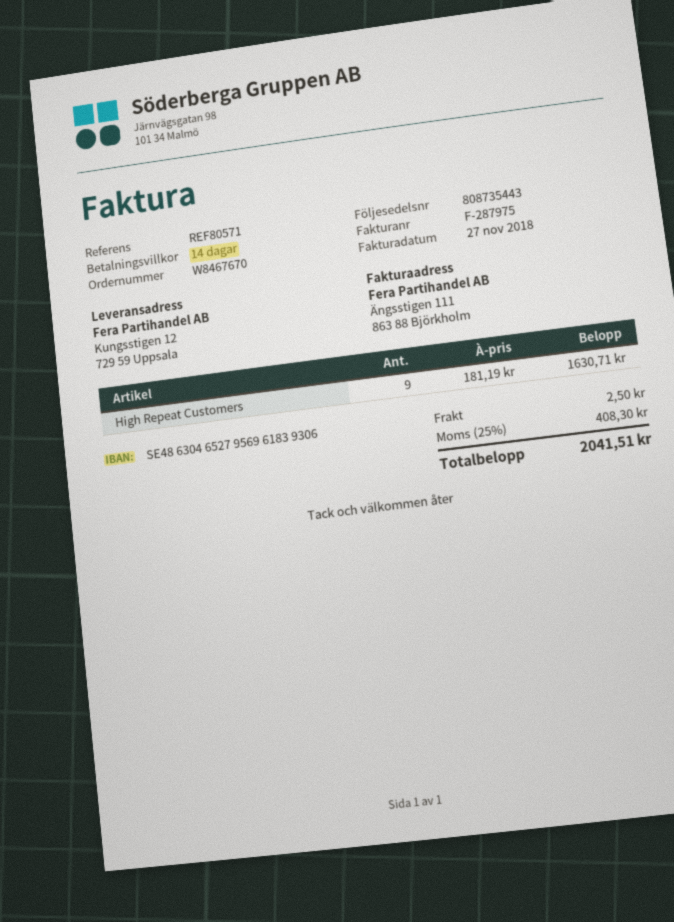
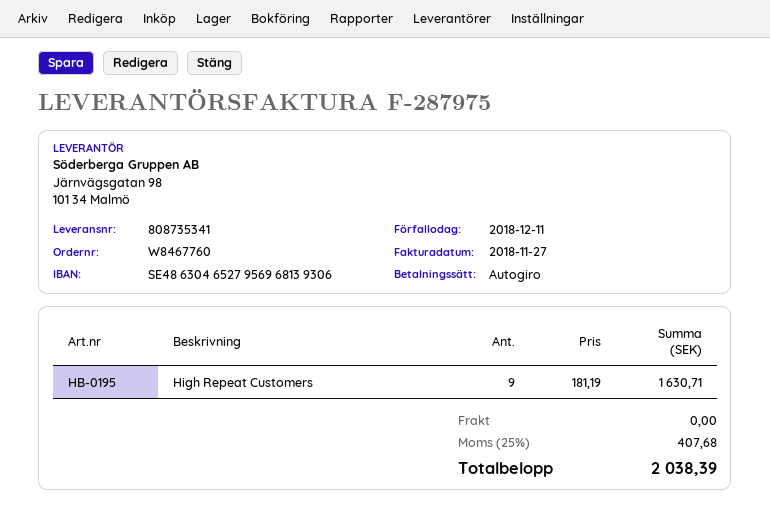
order number: W8467670 -> W8467760
delivery note number: 808735443 -> 808735341
bank account: SE4863046527956961839306 -> SE4863046527956968139306
shipping: 2.50 -> 0.00
tax: 25% = 408.30 -> 25% = 407.68
total: 2041.51 -> 2038.39

